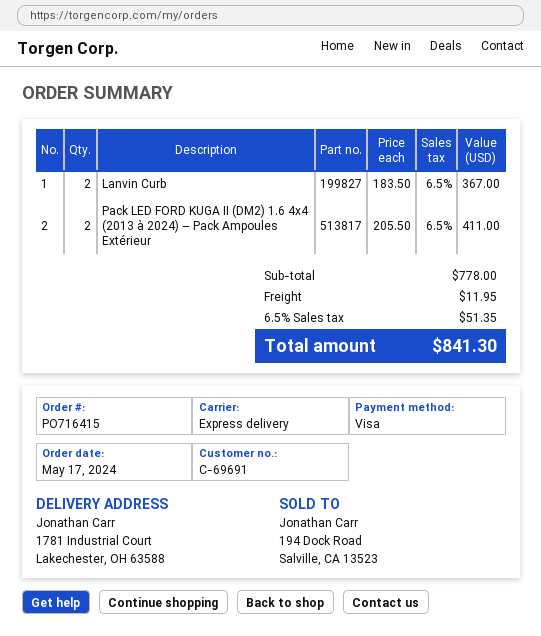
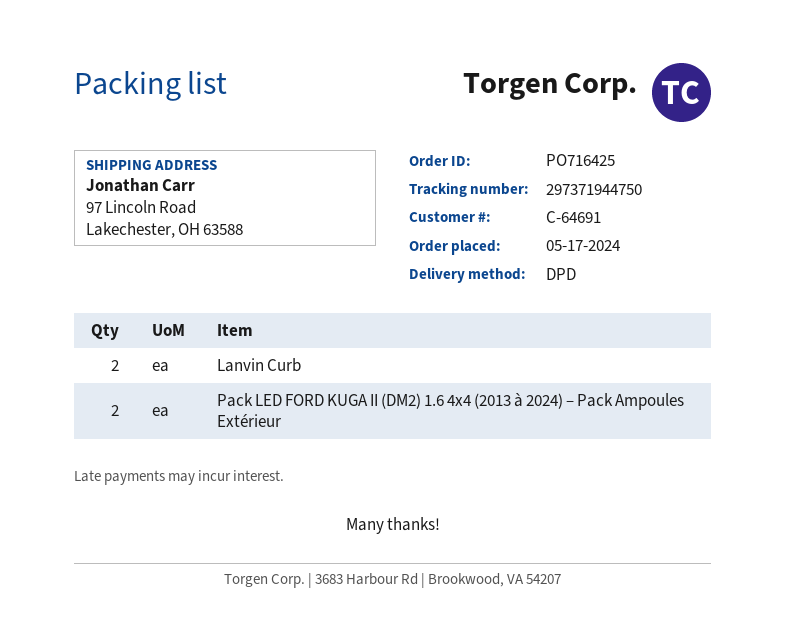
order number: PO716415 -> PO716425
customer number: C-69691 -> C-64691
shipping method: express -> DPD
ship to: 1781 Industrial Court, Lakechester, OH 63588 -> 97 Lincoln Road, Lakechester, OH 63588

